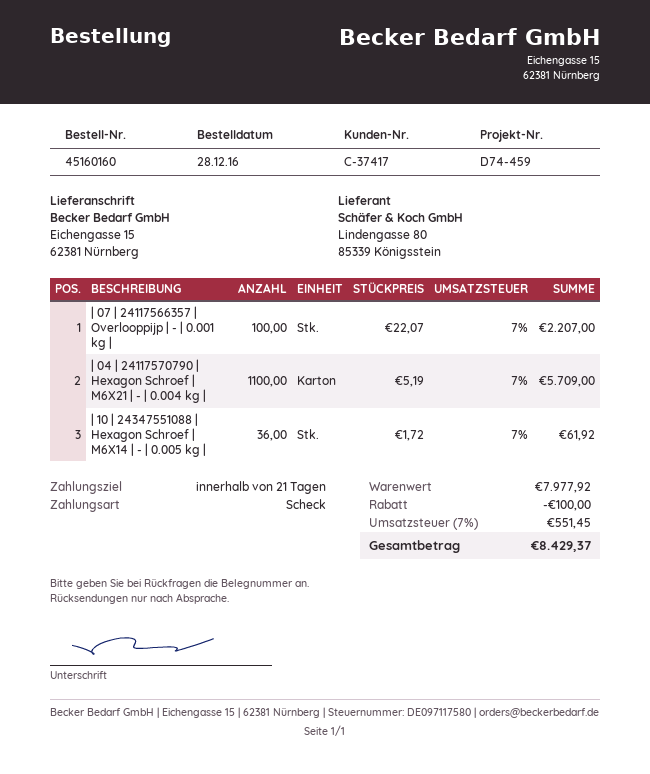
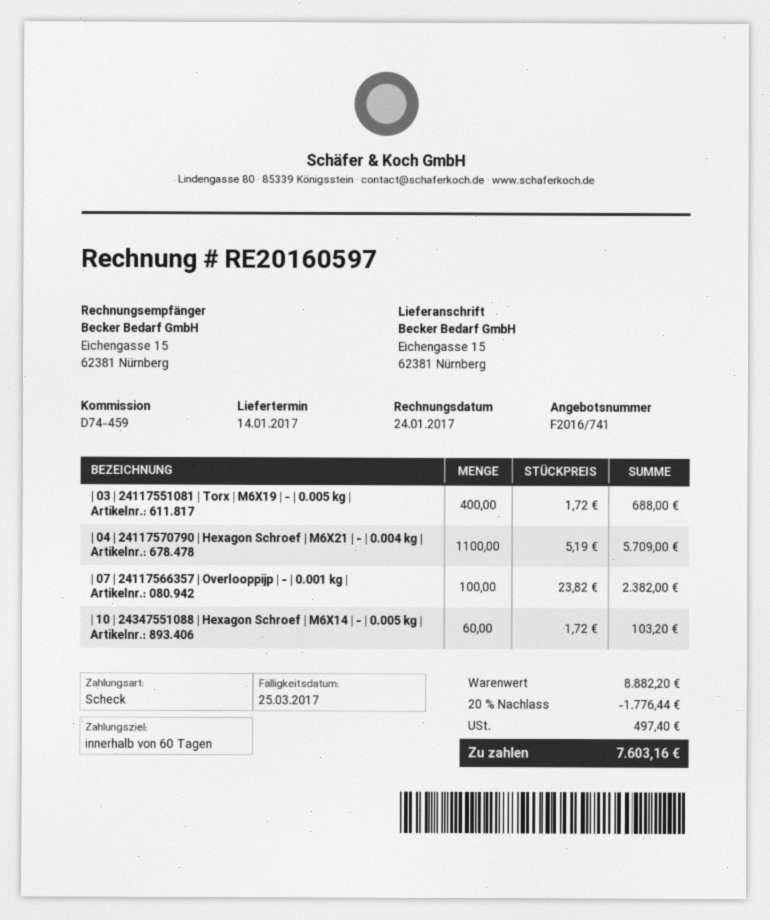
payment terms: 21 days -> 60 days
| 07 | 24117566357 | Overlooppijp | - | 0.001 kg |: 100 x 22.07 = 2207.00 -> 100 x 23.82 = 2382.00
| 10 | 24347551088 | Hexagon Schroef | M6X14 | - | 0.005 kg |: 36 x 1.72 = 61.92 -> 60 x 1.72 = 103.20
| 03 | 24117551081 | Torx | M6X19 | - | 0.005 kg |: none -> 400 x 1.72 = 688.00
subtotal: 7977.92 -> 8882.20
discount: 100.00 -> 1776.44
tax: 551.45 -> 497.40
total: 8429.37 -> 7603.16

